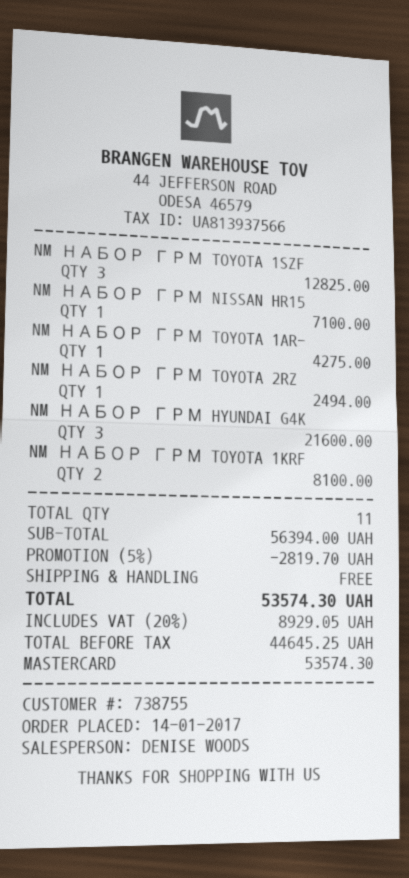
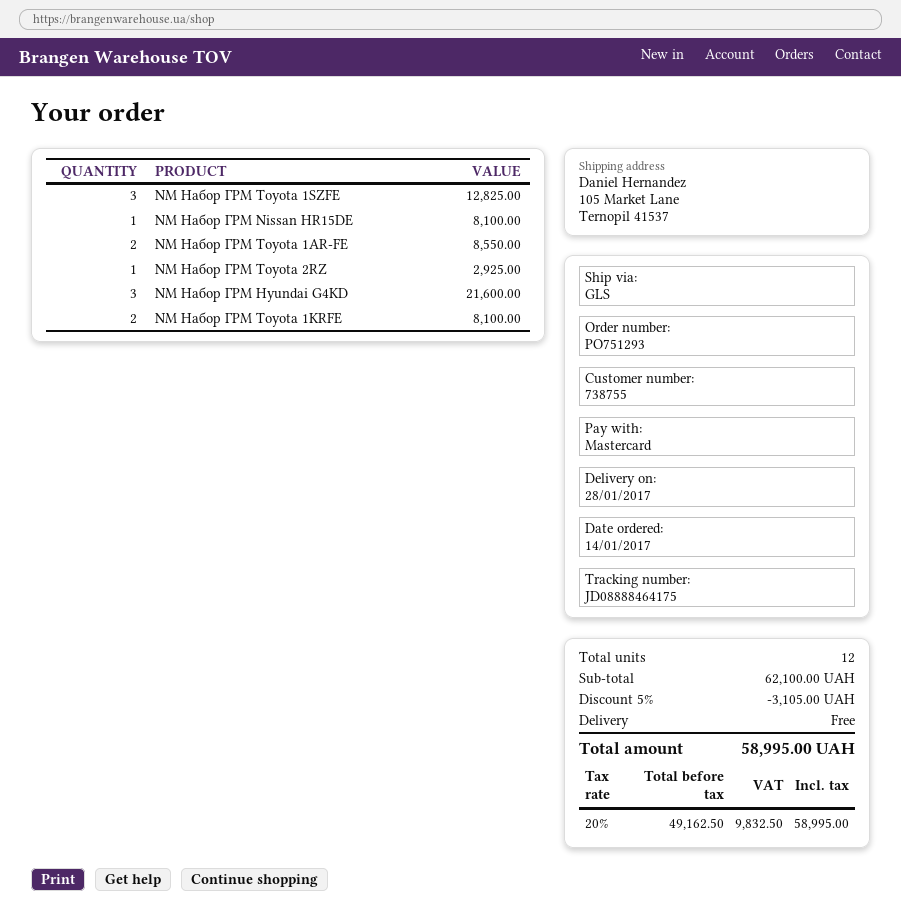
NM НАБОР ГРМ NISSAN HR15: 1 for 7100.00 -> 1 for 8100.00
NM НАБОР ГРМ TOYOTA 1AR-: 1 for 4275.00 -> 2 for 8550.00
NM НАБОР ГРМ TOYOTA 2RZ: 1 for 2494.00 -> 1 for 2925.00
total quantity: 11 -> 12
subtotal: 56394.00 -> 62100.00
discount: 5% = 2819.70 -> 5% = 3105.00
net: 44645.25 -> 49162.50
tax: 20% = 8929.05 -> 20% = 9832.50
total: 53574.30 -> 58995.00

